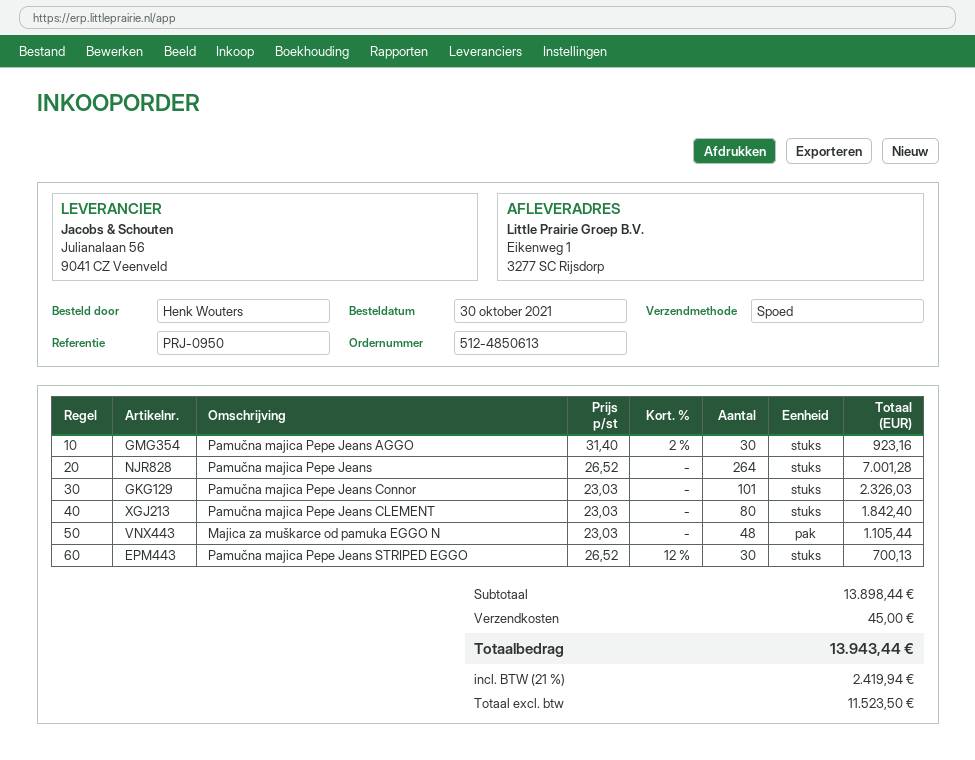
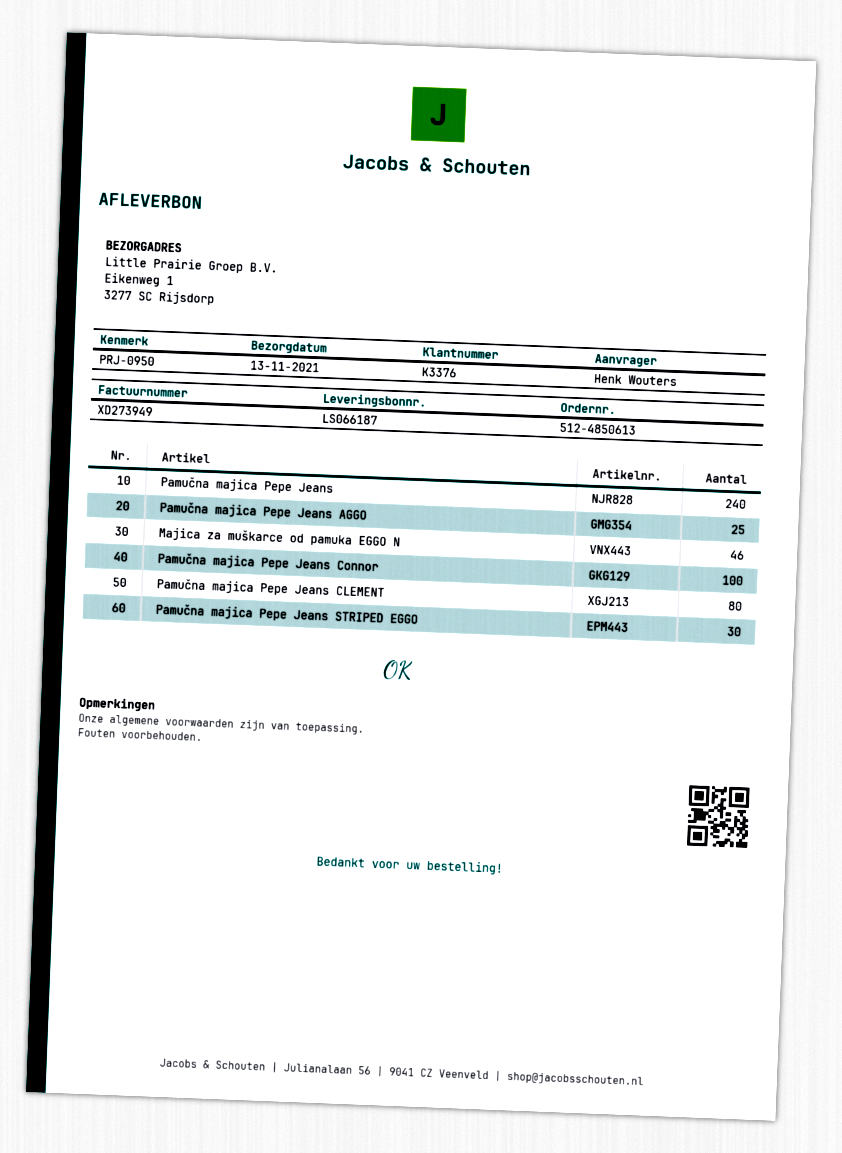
Pamučna majica Pepe Jeans AGGO: 30 -> 25
Pamučna majica Pepe Jeans: 264 -> 240
Pamučna majica Pepe Jeans Connor: 101 -> 100
Majica za muškarce od pamuka EGGO N: 48 -> 46

